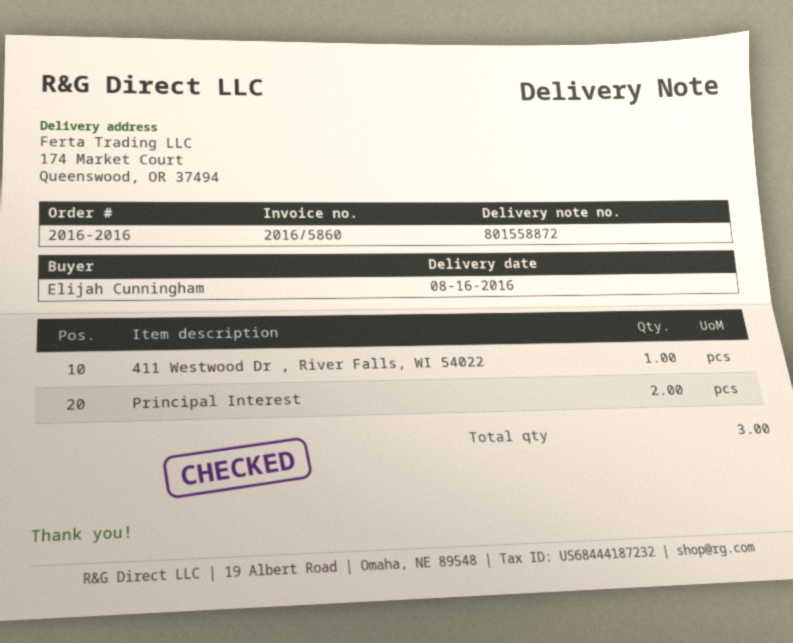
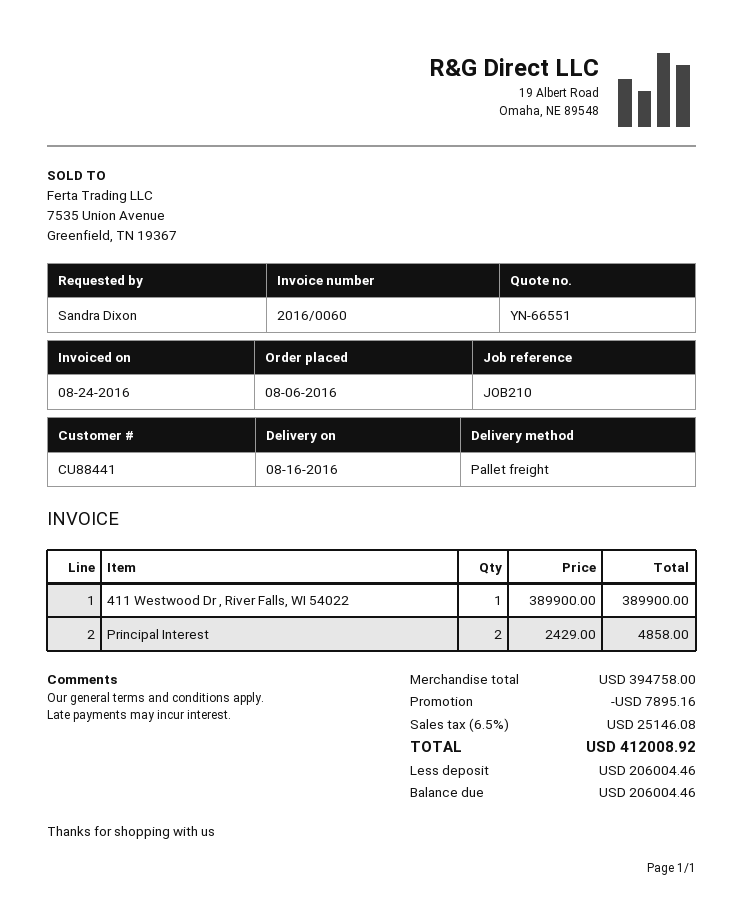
invoice number: 2016/5860 -> 2016/0060
ordered by: Elijah Cunningham -> Sandra Dixon

